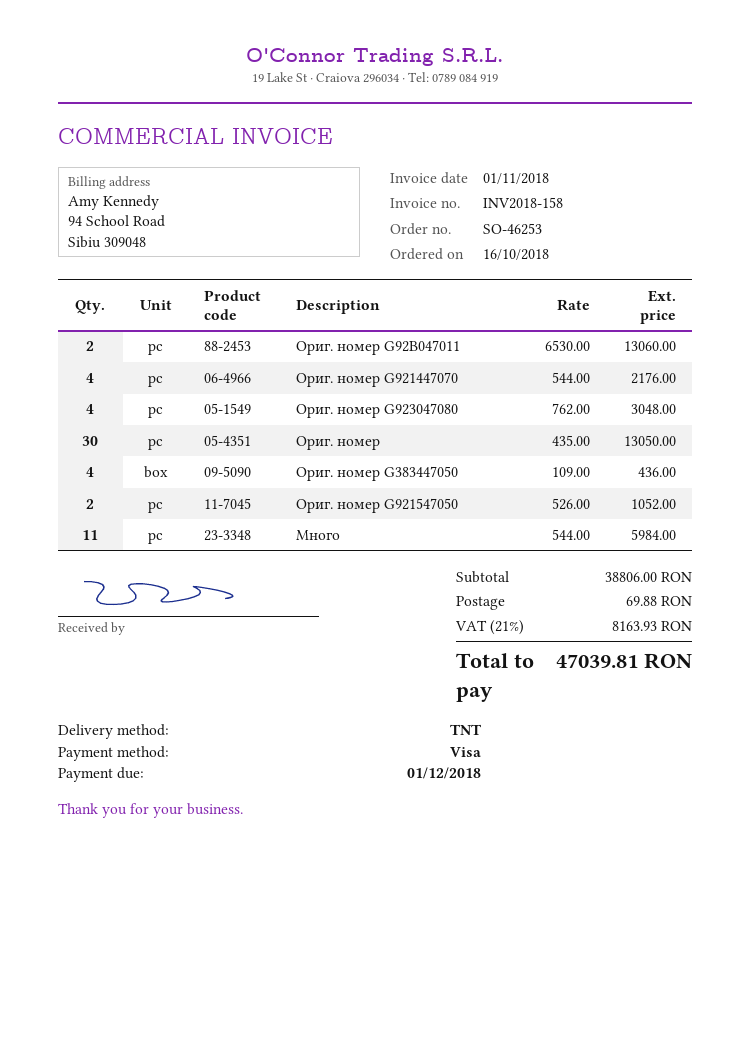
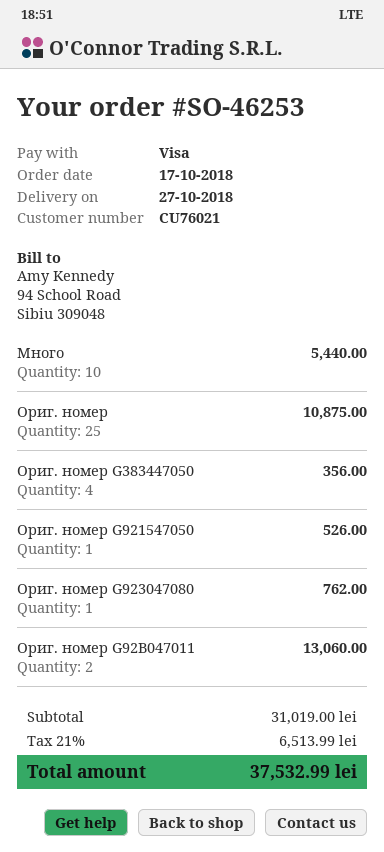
order date: 2018-10-16 -> 2018-10-17
Ориг. номер G921447070: 4 for 2176.00 -> none
Ориг. номер G923047080: 4 for 3048.00 -> 1 for 762.00
Ориг. номер: 30 for 13050.00 -> 25 for 10875.00
Ориг. номер G383447050: 4 for 436.00 -> 4 for 356.00
Ориг. номер G921547050: 2 for 1052.00 -> 1 for 526.00
Много: 11 for 5984.00 -> 10 for 5440.00
subtotal: 38806.00 -> 31019.00
shipping: 69.88 -> none
tax: 21% = 8163.93 -> 21% = 6513.99
total: 47039.81 -> 37532.99

